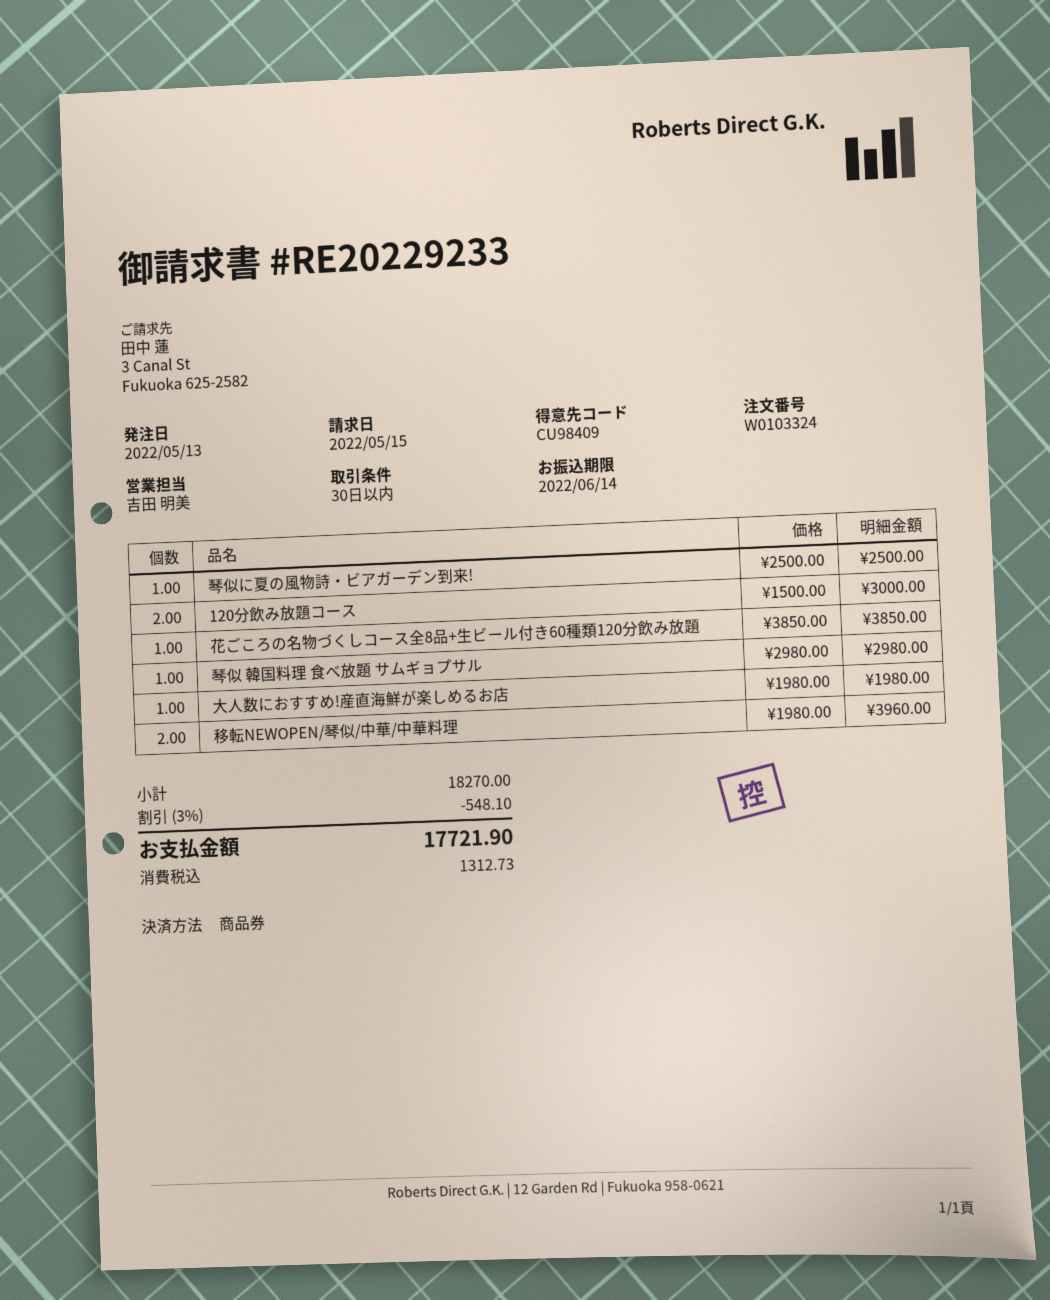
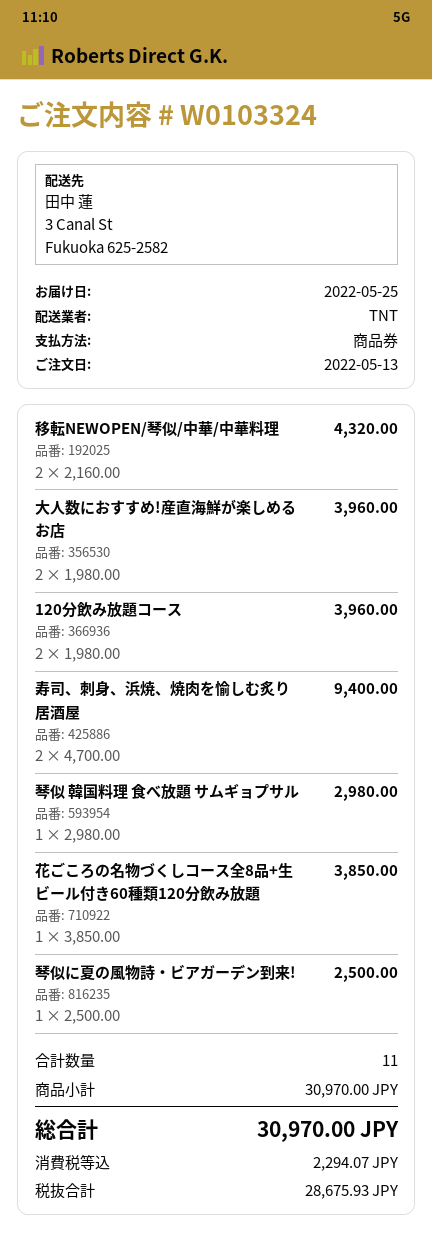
120分飲み放題コース: 2 x 1500.00 = 3000.00 -> 2 x 1980.00 = 3960.00
大人数におすすめ!産直海鮮が楽しめるお店: 1 x 1980.00 = 1980.00 -> 2 x 1980.00 = 3960.00
移転NEWOPEN/琴似/中華/中華料理: 2 x 1980.00 = 3960.00 -> 2 x 2160.00 = 4320.00
寿司、刺身、浜焼、焼肉を愉しむ炙り居酒屋: none -> 2 x 4700.00 = 9400.00
subtotal: 18270.00 -> 30970.00
discount: 3% = 548.10 -> none
tax: 1312.73 -> 2294.07
total: 17721.90 -> 30970.00

